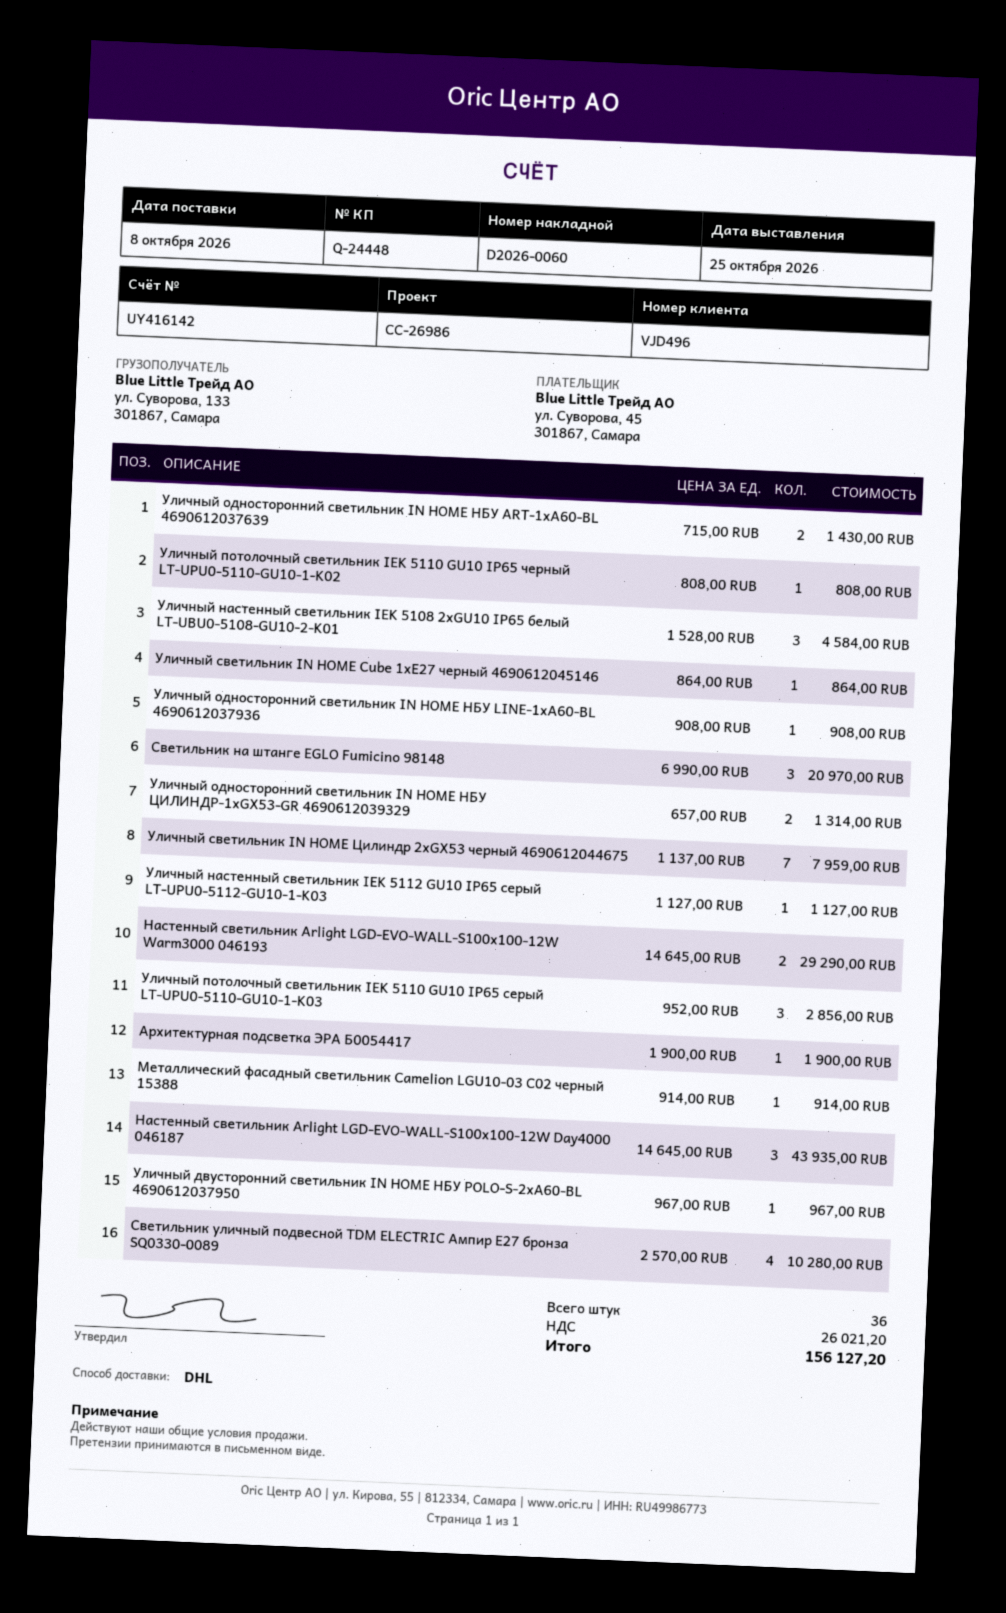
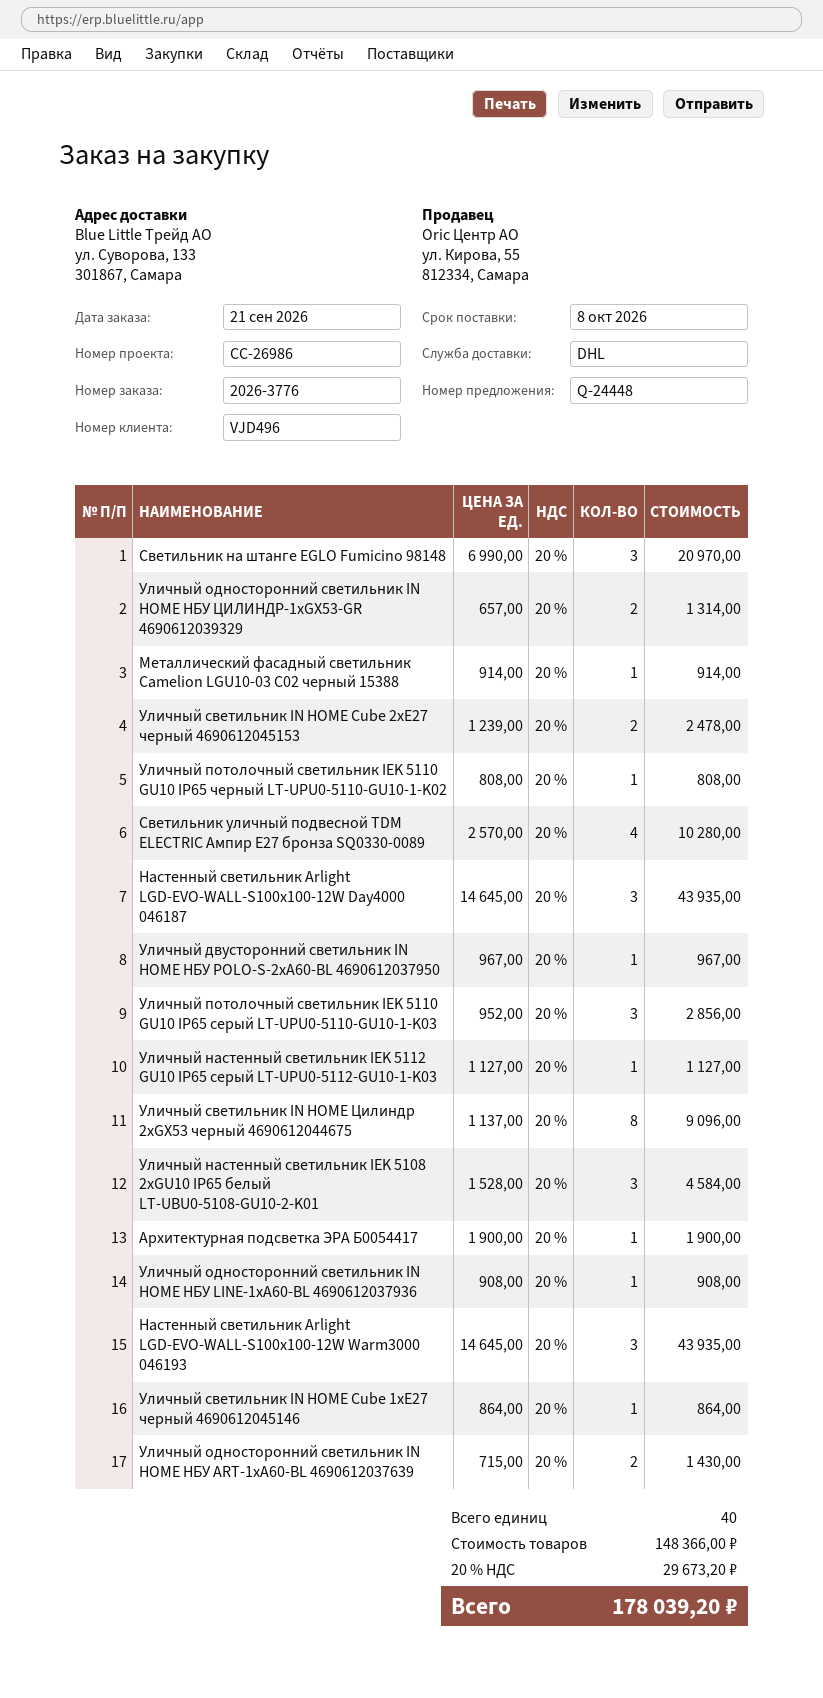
Уличный светильник IN HOME Цилиндр 2xGX53 черный 4690612044675: 7 x 1137.00 = 7959.00 -> 8 x 1137.00 = 9096.00
Настенный светильник Arlight LGD-EVO-WALL-S100x100-12W Warm3000 046193: 2 x 14645.00 = 29290.00 -> 3 x 14645.00 = 43935.00
Уличный светильник IN HOME Cube 2xE27 черный 4690612045153: none -> 2 x 1239.00 = 2478.00
total quantity: 36 -> 40
tax: 26021.20 -> 29673.20
total: 156127.20 -> 178039.20

